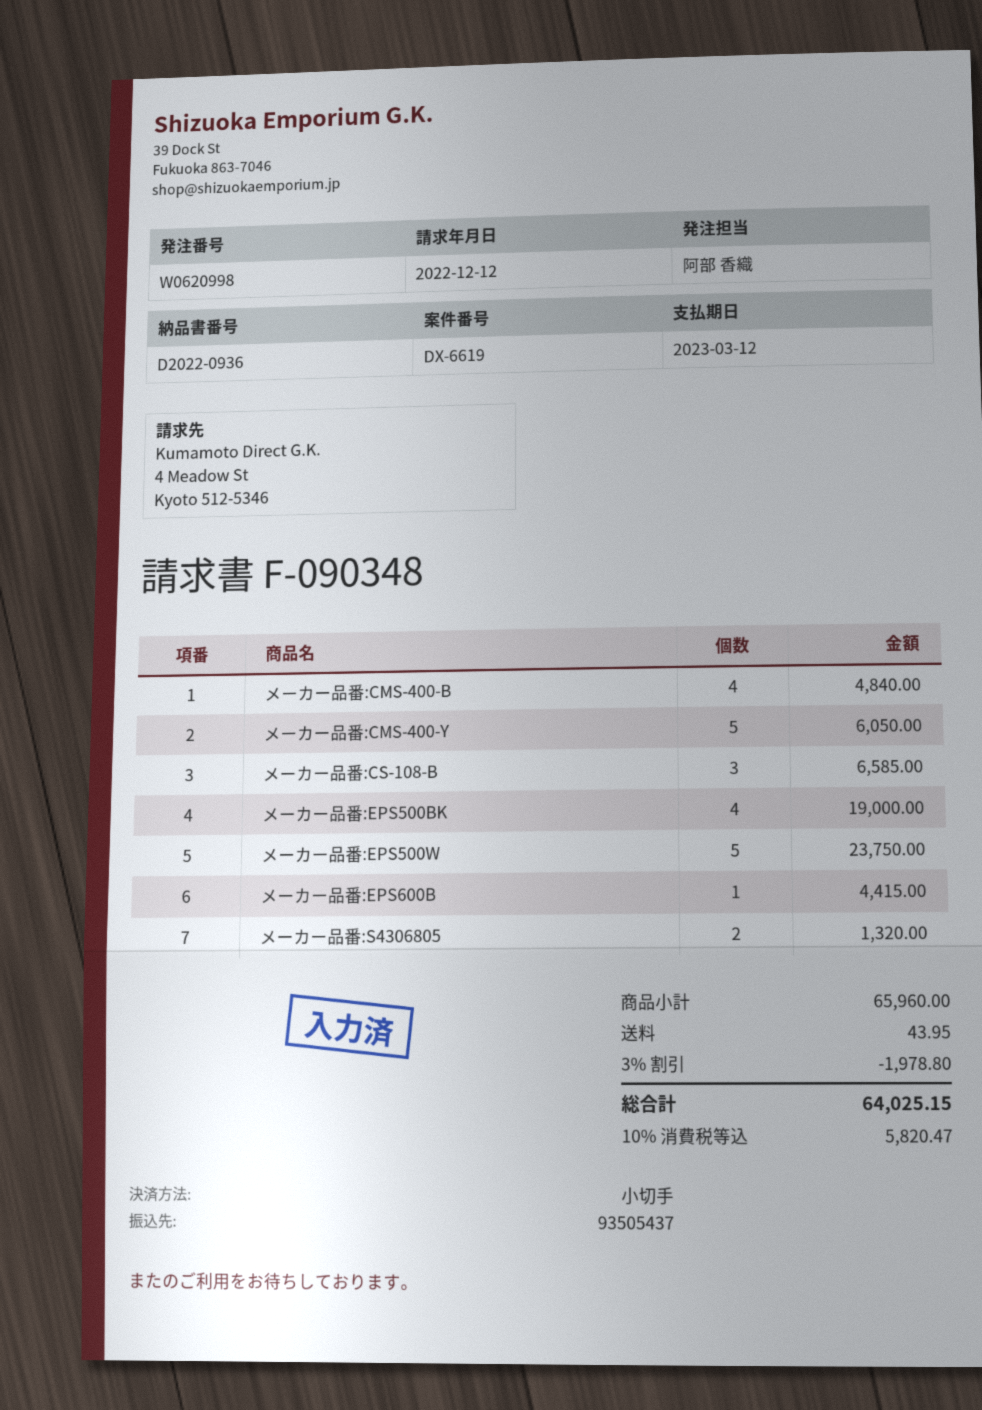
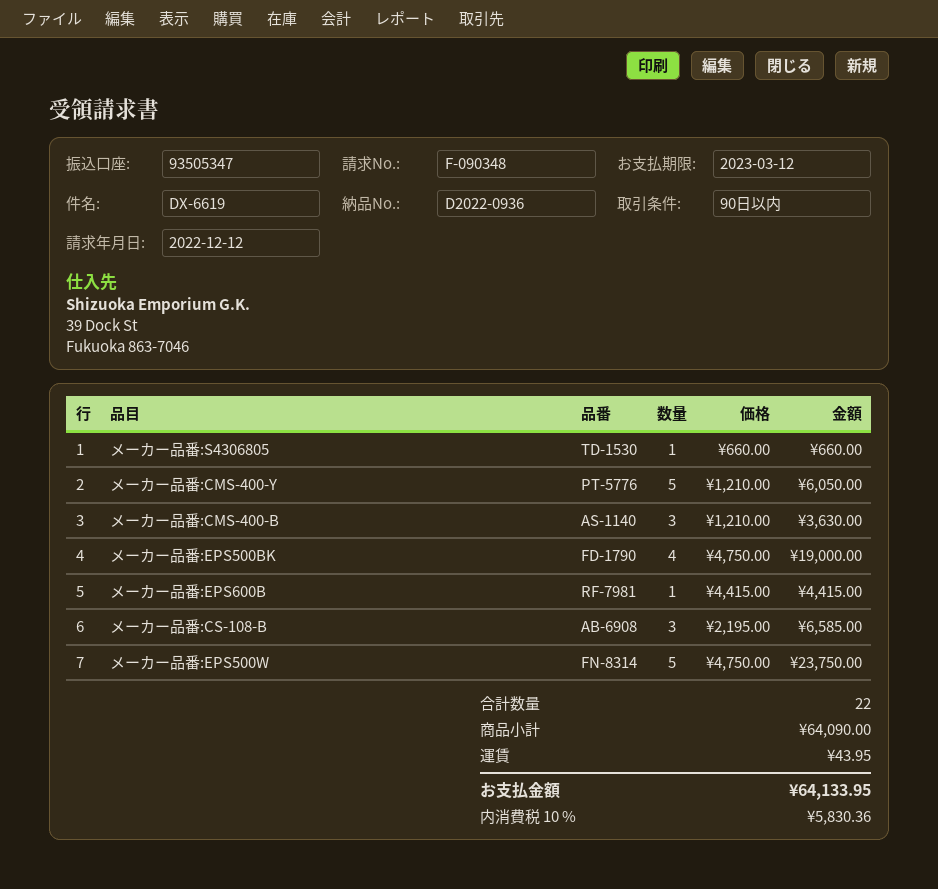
bank account: 93505437 -> 93505347
メーカー品番:CMS-400-B: 4 for 4840.00 -> 3 for 3630.00
メーカー品番:S4306805: 2 for 1320.00 -> 1 for 660.00
subtotal: 65960.00 -> 64090.00
discount: 3% = 1978.80 -> none
tax: 10% = 5820.47 -> 10% = 5830.36
total: 64025.15 -> 64133.95

